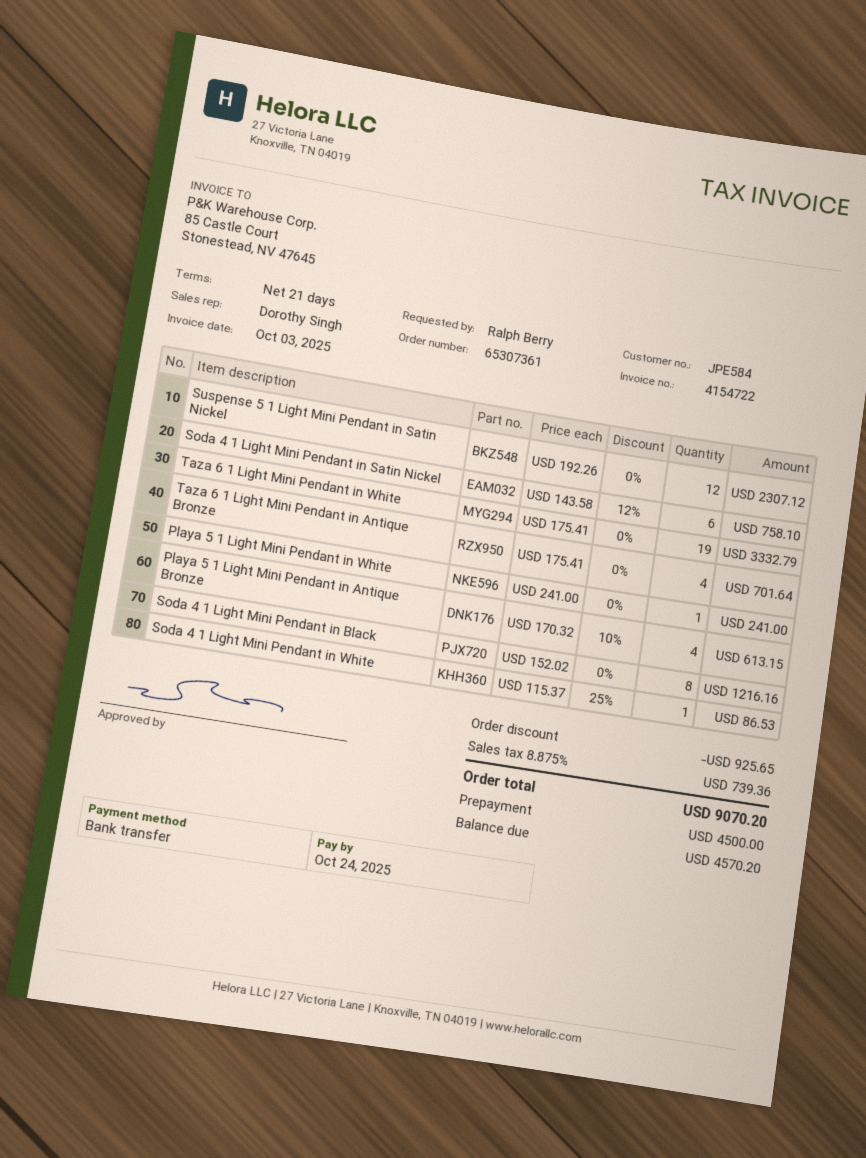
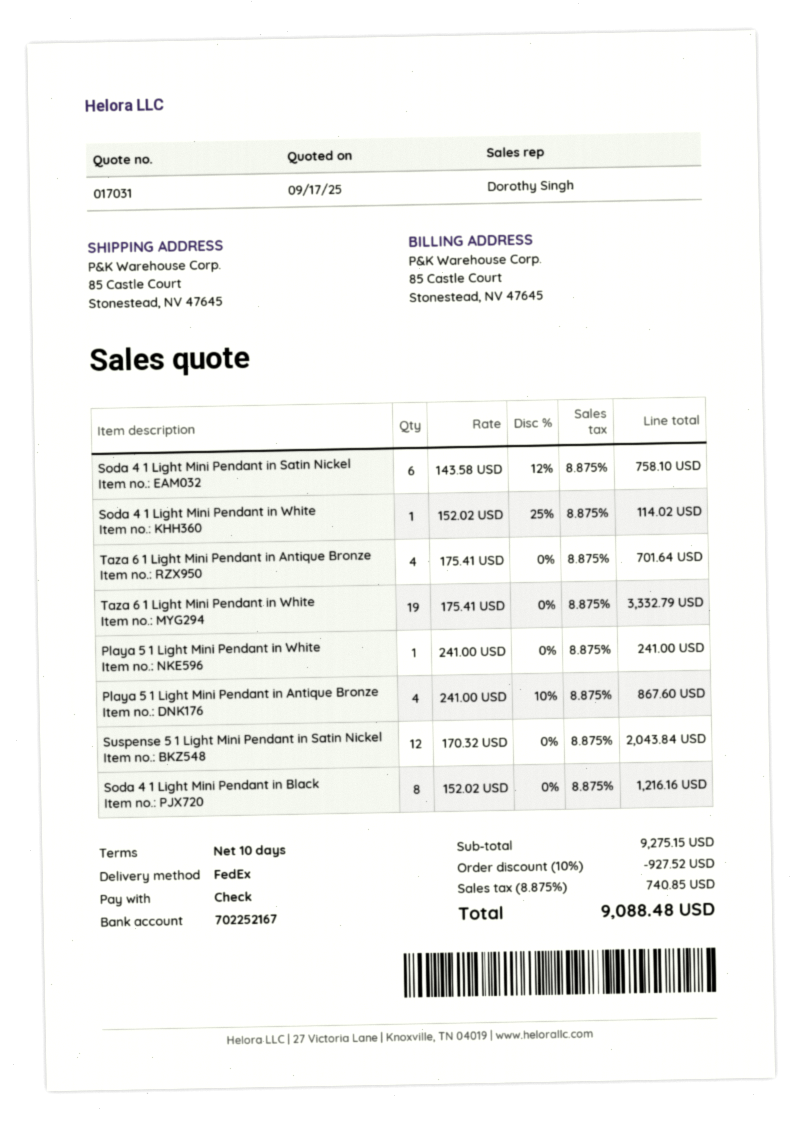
payment terms: 21 days -> 10 days
payment method: bank transfer -> cheque
Suspense 5 1 Light Mini Pendant in Satin Nickel: 12 x 192.26 = 2307.12 -> 12 x 170.32 = 2043.84
Playa 5 1 Light Mini Pendant in Antique Bronze: 4 x 170.32 - 10% = 613.15 -> 4 x 241.00 - 10% = 867.60
Soda 4 1 Light Mini Pendant in White: 1 x 115.37 - 25% = 86.53 -> 1 x 152.02 - 25% = 114.02
discount: 925.65 -> 927.52
tax: 8.875% = 739.36 -> 8.875% = 740.85
total: 9070.20 -> 9088.48

